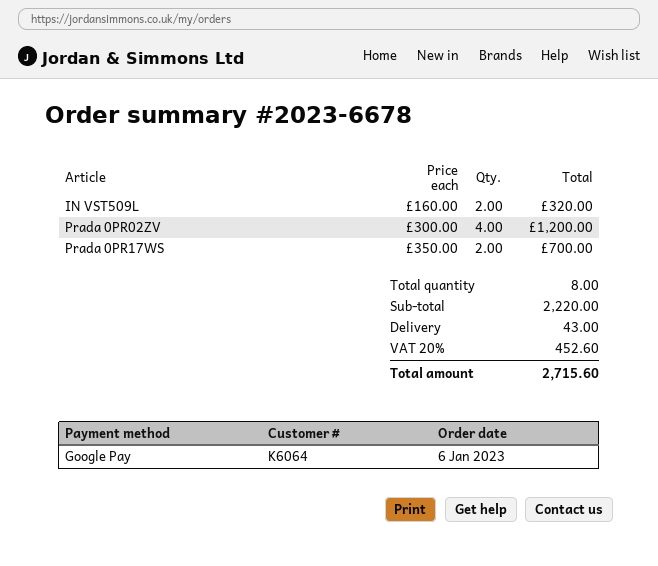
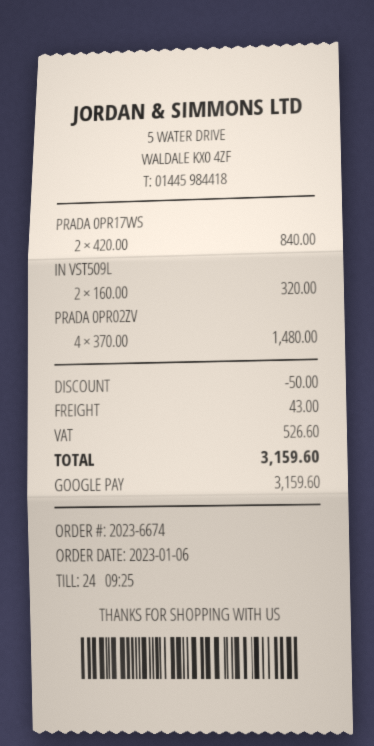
order number: 2023-6678 -> 2023-6674
Prada 0PR02ZV: 4 x 300.00 = 1200.00 -> 4 x 370.00 = 1480.00
Prada 0PR17WS: 2 x 350.00 = 700.00 -> 2 x 420.00 = 840.00
discount: none -> 50.00
tax: 452.60 -> 526.60
total: 2715.60 -> 3159.60

